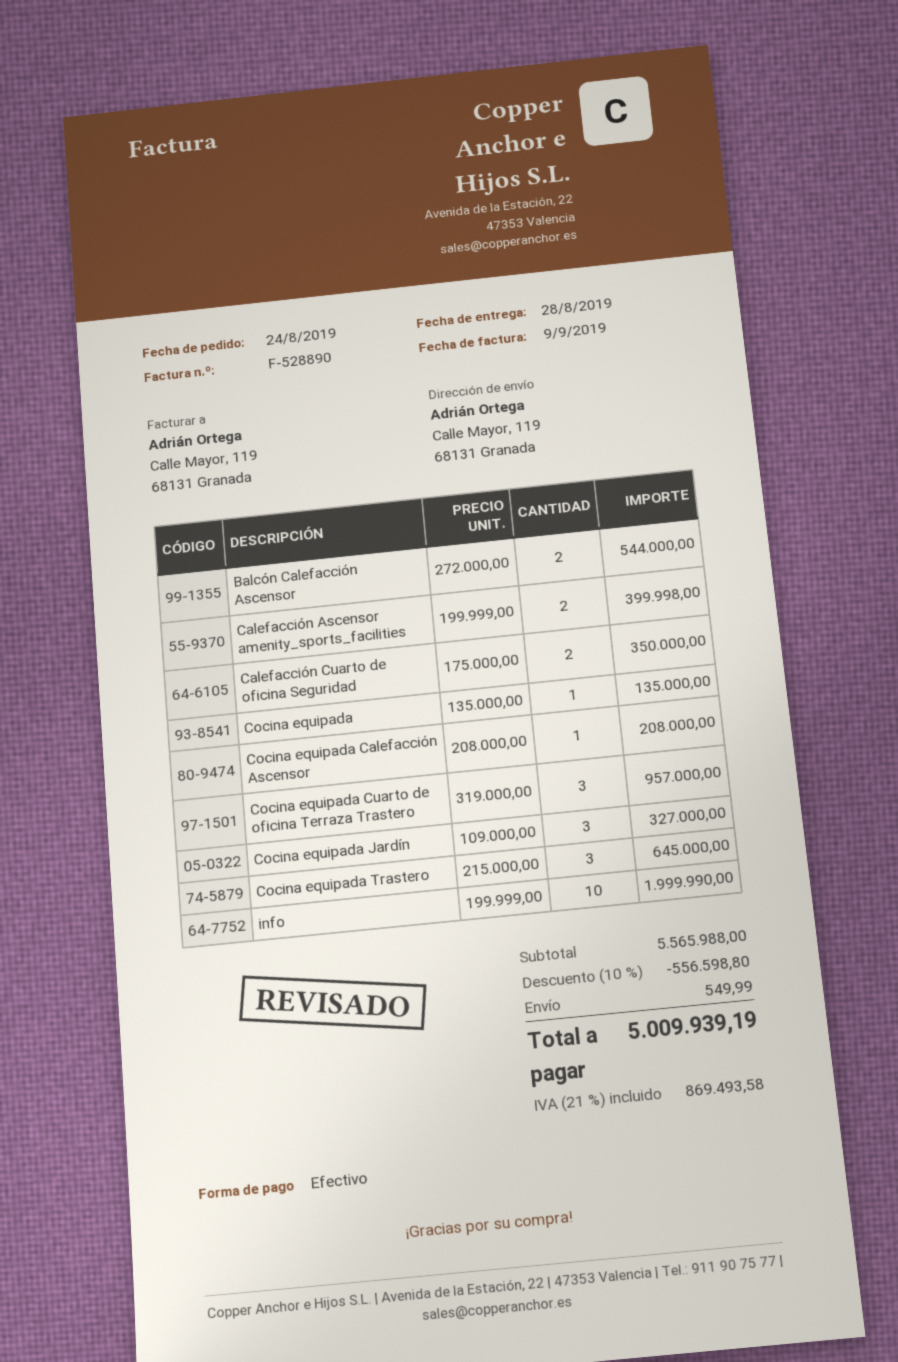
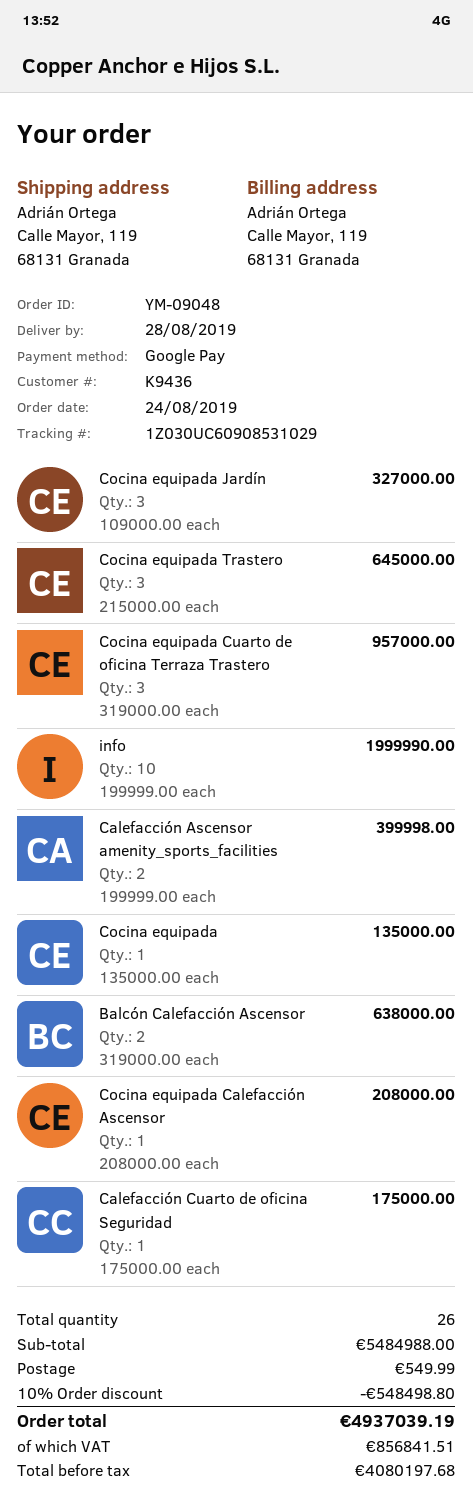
payment method: cash -> Google Pay
Balcón Calefacción Ascensor: 2 x 272000.00 = 544000.00 -> 2 x 319000.00 = 638000.00
Calefacción Cuarto de oficina Seguridad: 2 x 175000.00 = 350000.00 -> 1 x 175000.00 = 175000.00
subtotal: 5565988.00 -> 5484988.00
discount: 10% = 556598.80 -> 10% = 548498.80
tax: 869493.58 -> 856841.51
total: 5009939.19 -> 4937039.19

